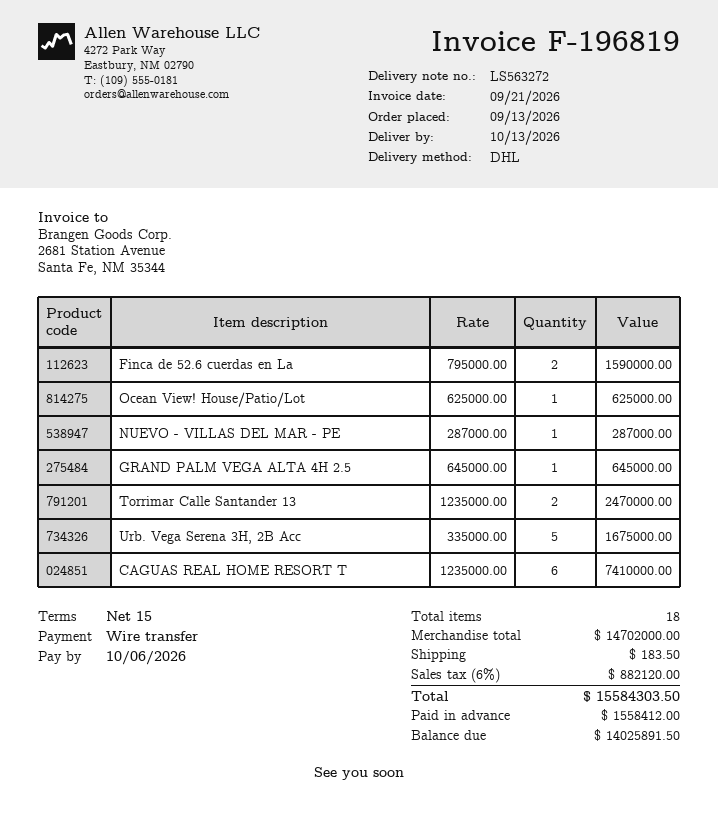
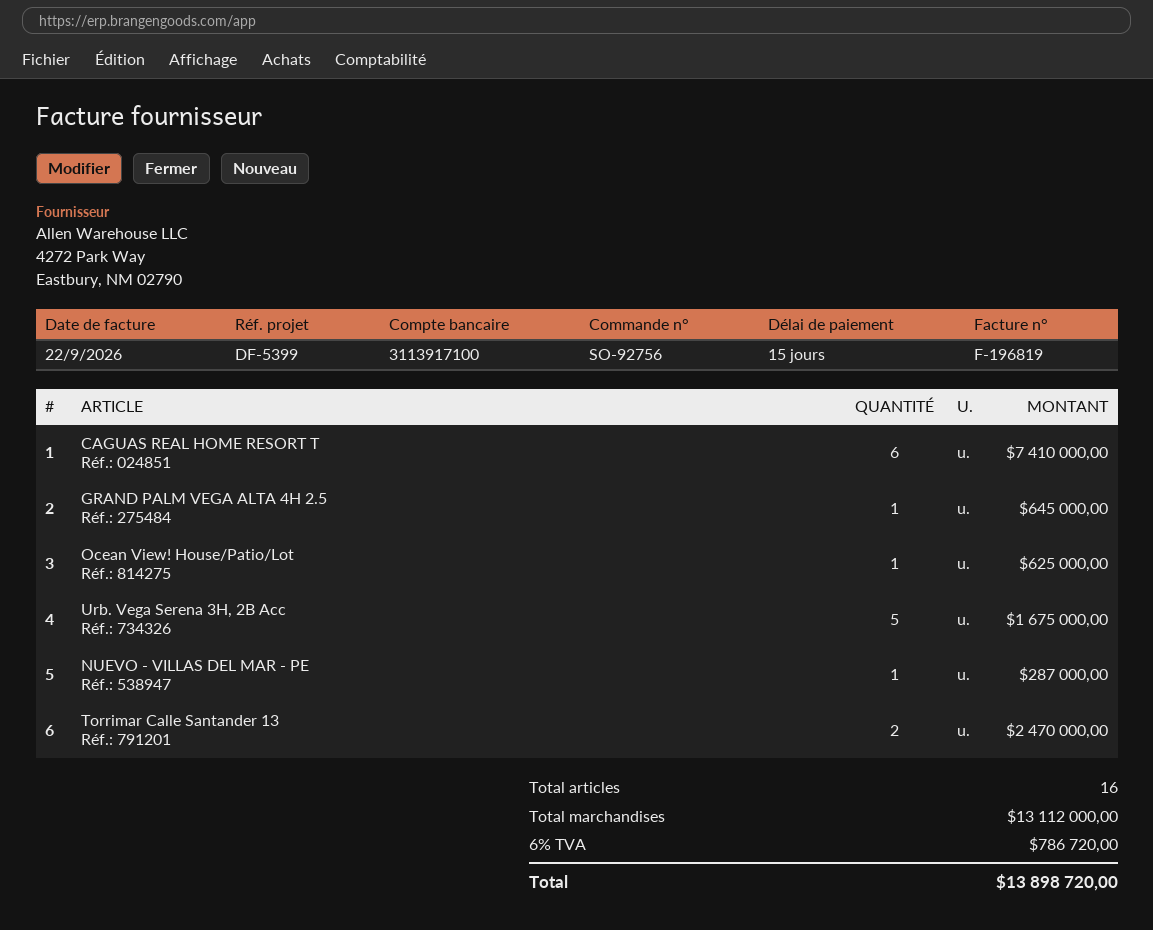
invoice date: 2026-09-21 -> 2026-09-22
Finca de 52.6 cuerdas en La: 2 for 1590000.00 -> none
total quantity: 18 -> 16
subtotal: 14702000.00 -> 13112000.00
shipping: 183.50 -> none
tax: 6% = 882120.00 -> 6% = 786720.00
total: 15584303.50 -> 13898720.00

